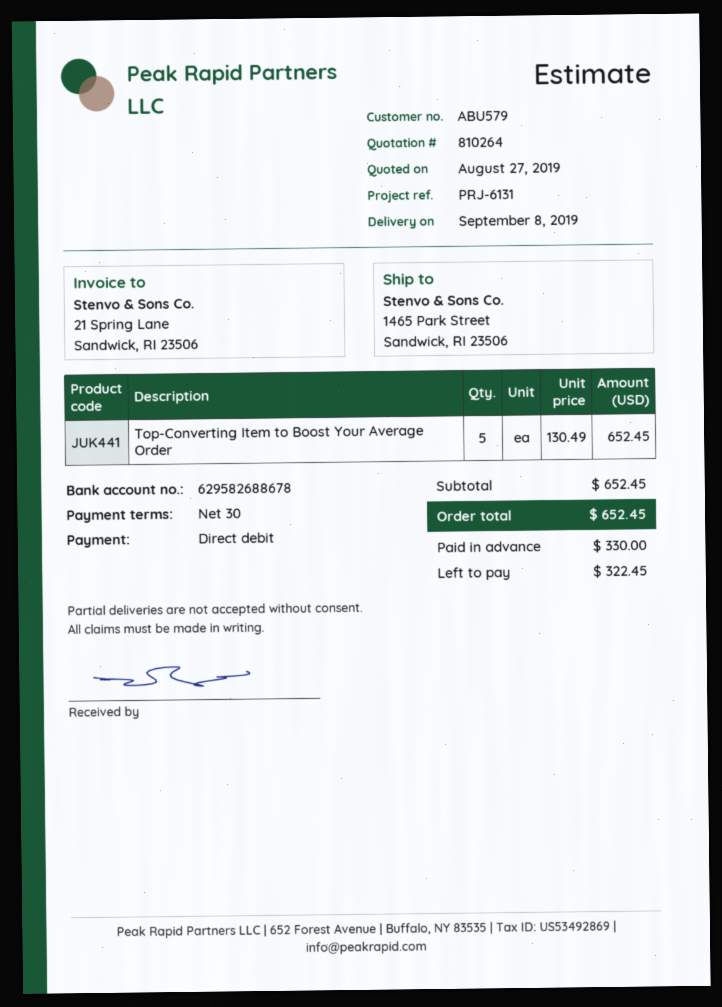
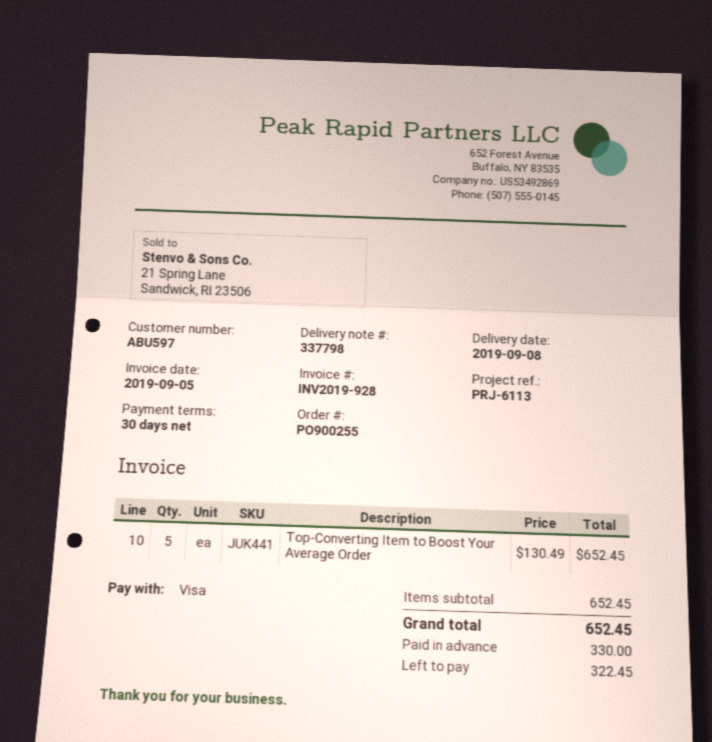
customer number: ABU579 -> ABU597
reference: PRJ-6131 -> PRJ-6113
payment method: direct debit -> Visa

